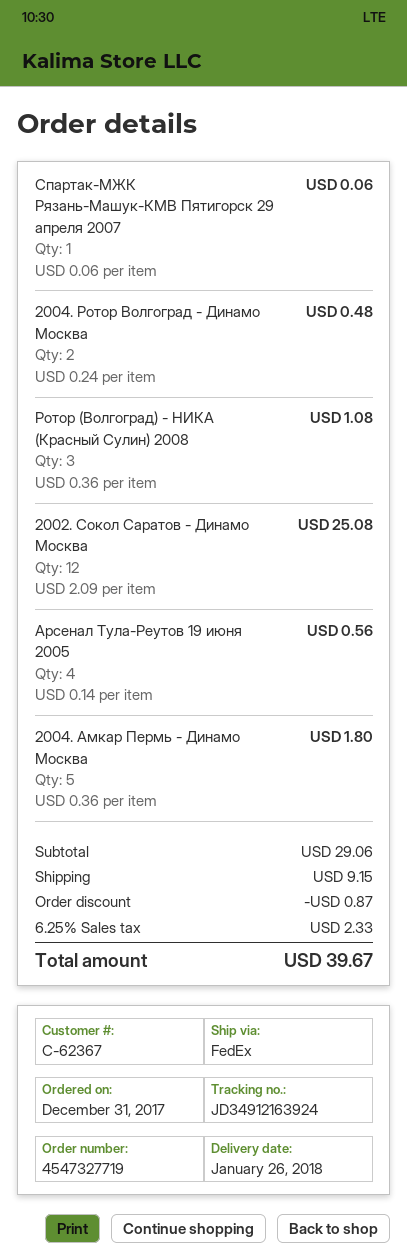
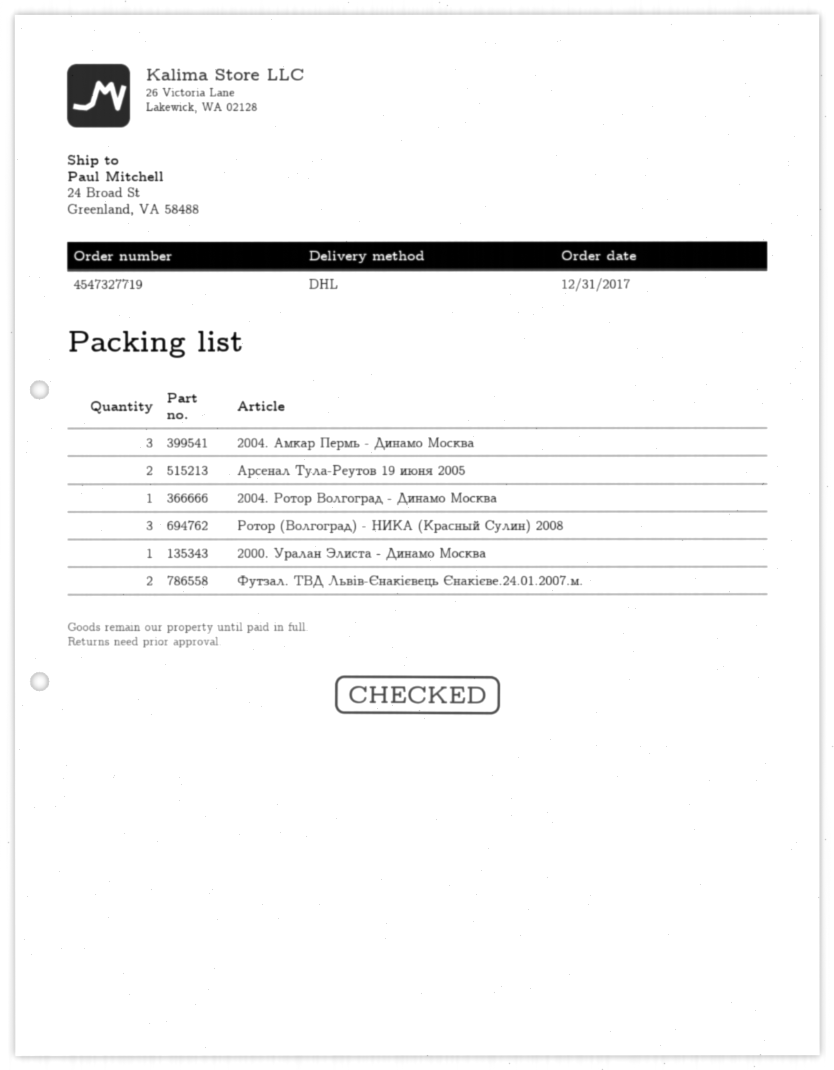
shipping method: FedEx -> DHL
Спартак-МЖК Рязань-Машук-КМВ Пятигорск 29 апреля 2007: 1 -> none
2004. Ротор Волгоград - Динамо Москва: 2 -> 1
2002. Сокол Саратов - Динамо Москва: 12 -> none
Арсенал Тула-Реутов 19 июня 2005: 4 -> 2
2004. Амкар Пермь - Динамо Москва: 5 -> 3
2000. Уралан Элиста - Динамо Москва: none -> 1
Футзал. ТВД Львів-Єнакієвець Єнакієве.24.01.2007.м.: none -> 2

